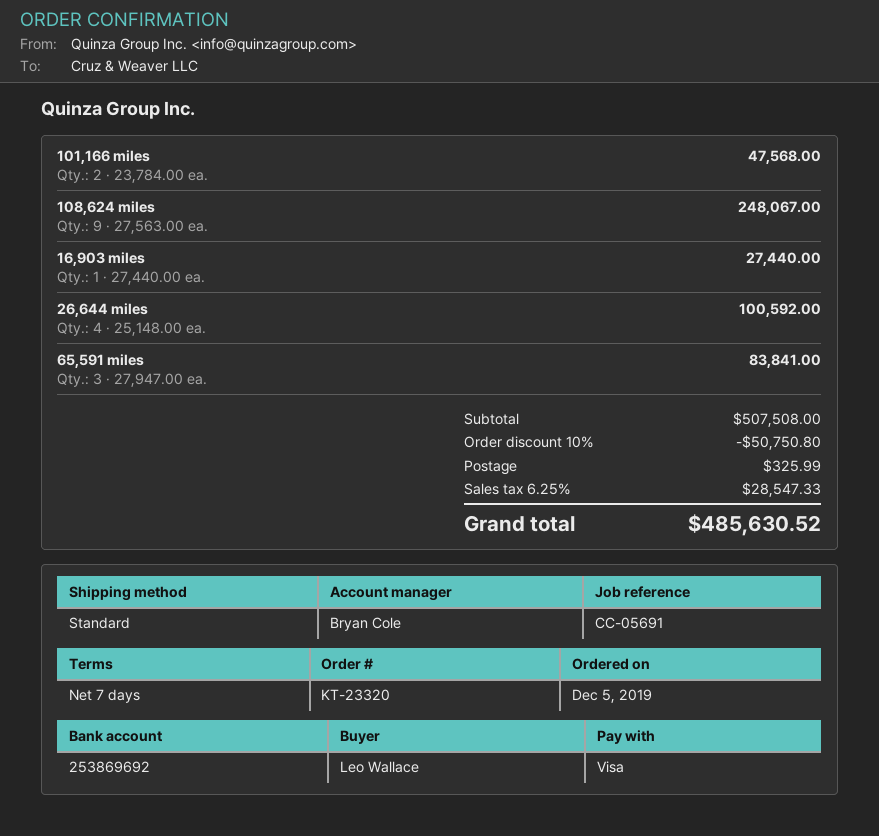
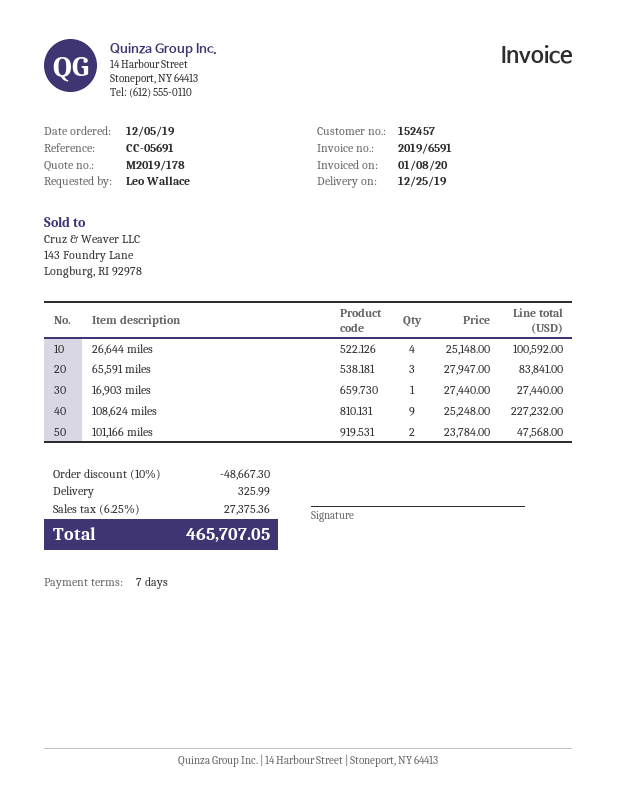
108,624 miles: 9 x 27563.00 = 248067.00 -> 9 x 25248.00 = 227232.00
discount: 10% = 50750.80 -> 10% = 48667.30
tax: 6.25% = 28547.33 -> 6.25% = 27375.36
total: 485630.52 -> 465707.05

